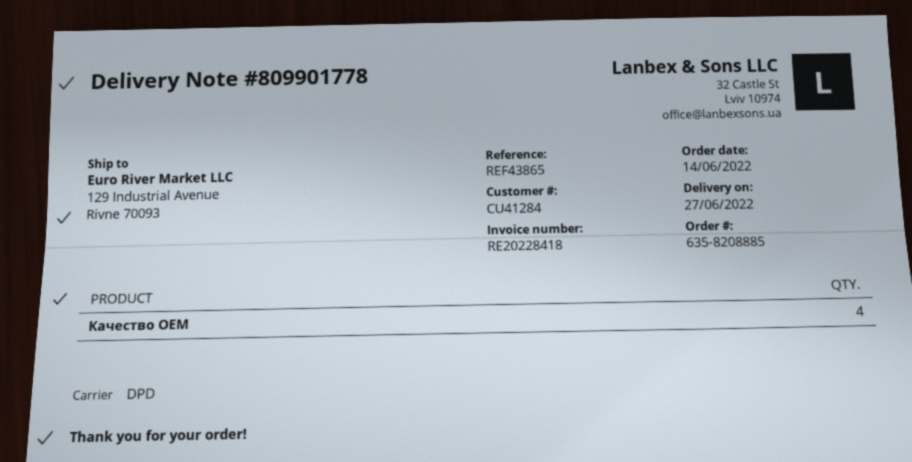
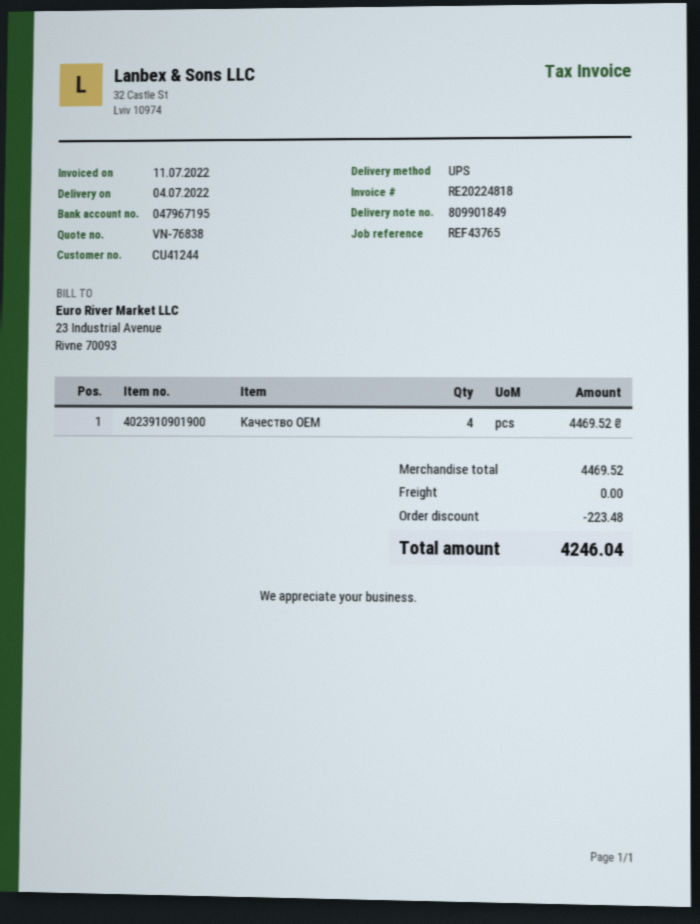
delivery note number: 809901778 -> 809901849
delivery date: 2022-06-27 -> 2022-07-04
invoice number: RE20228418 -> RE20224818
customer number: CU41284 -> CU41244
reference: REF43865 -> REF43765
shipping method: DPD -> UPS

